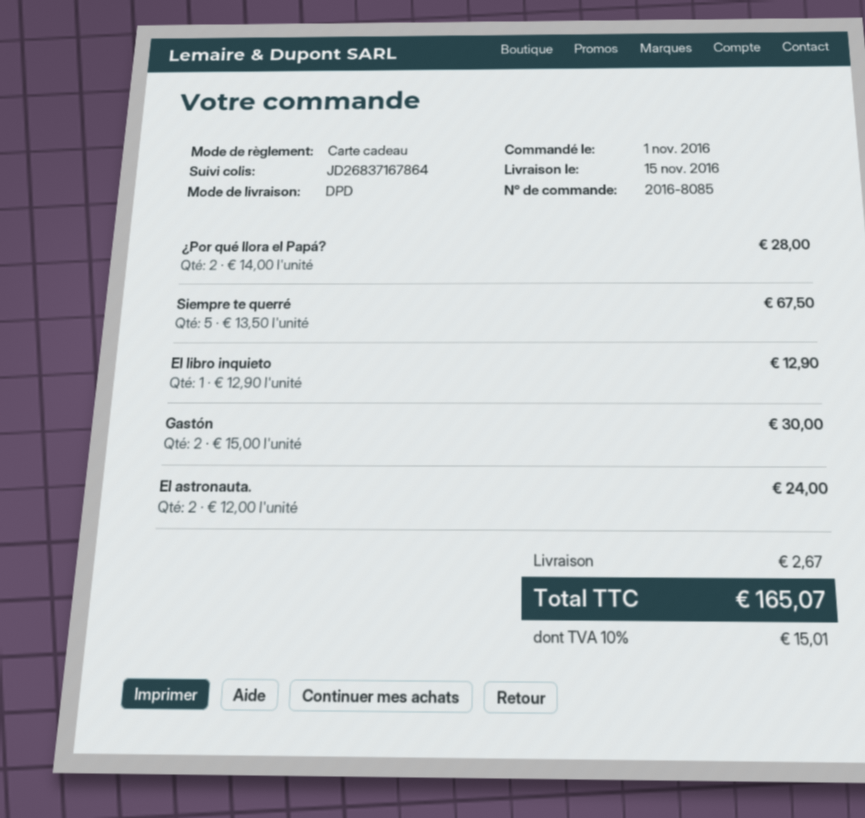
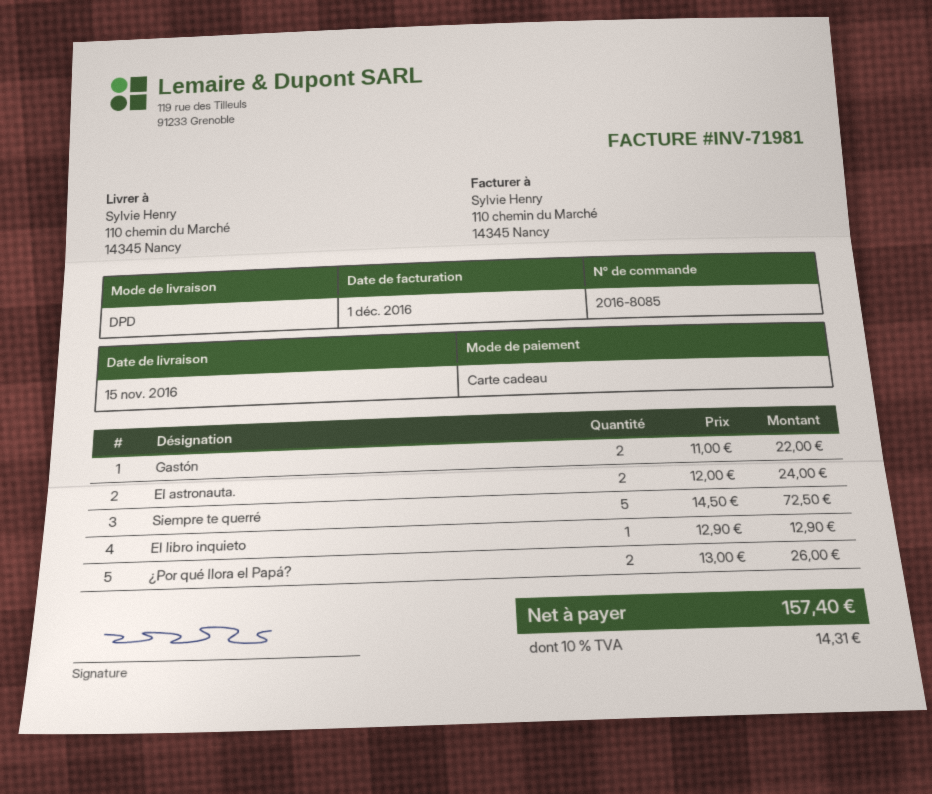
¿Por qué llora el Papá?: 2 x 14.00 = 28.00 -> 2 x 13.00 = 26.00
Siempre te querré: 5 x 13.50 = 67.50 -> 5 x 14.50 = 72.50
Gastón: 2 x 15.00 = 30.00 -> 2 x 11.00 = 22.00
shipping: 2.67 -> none
tax: 10% = 15.01 -> 10% = 14.31
total: 165.07 -> 157.40

